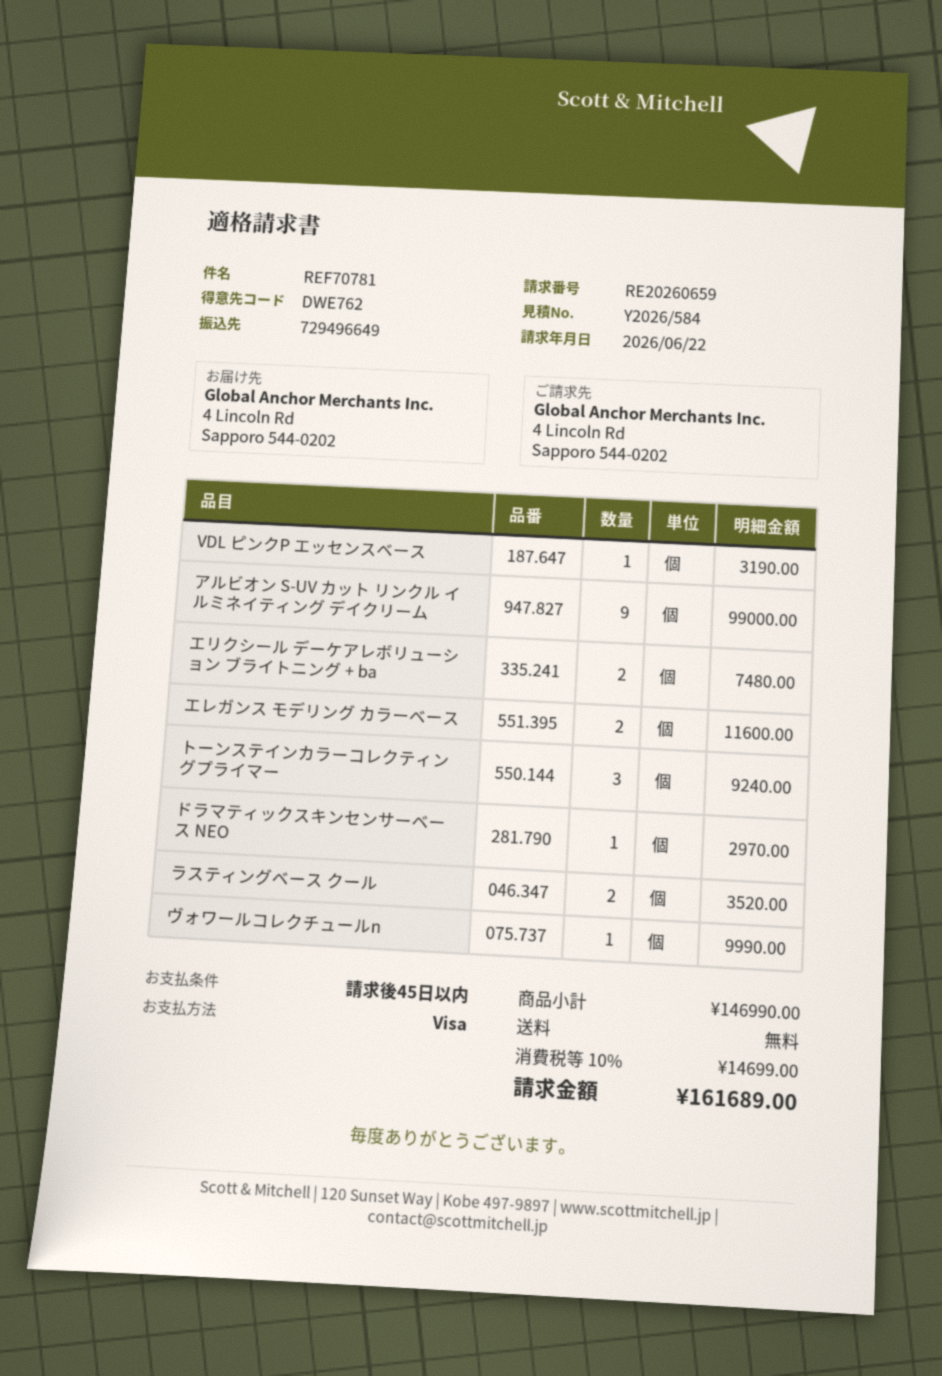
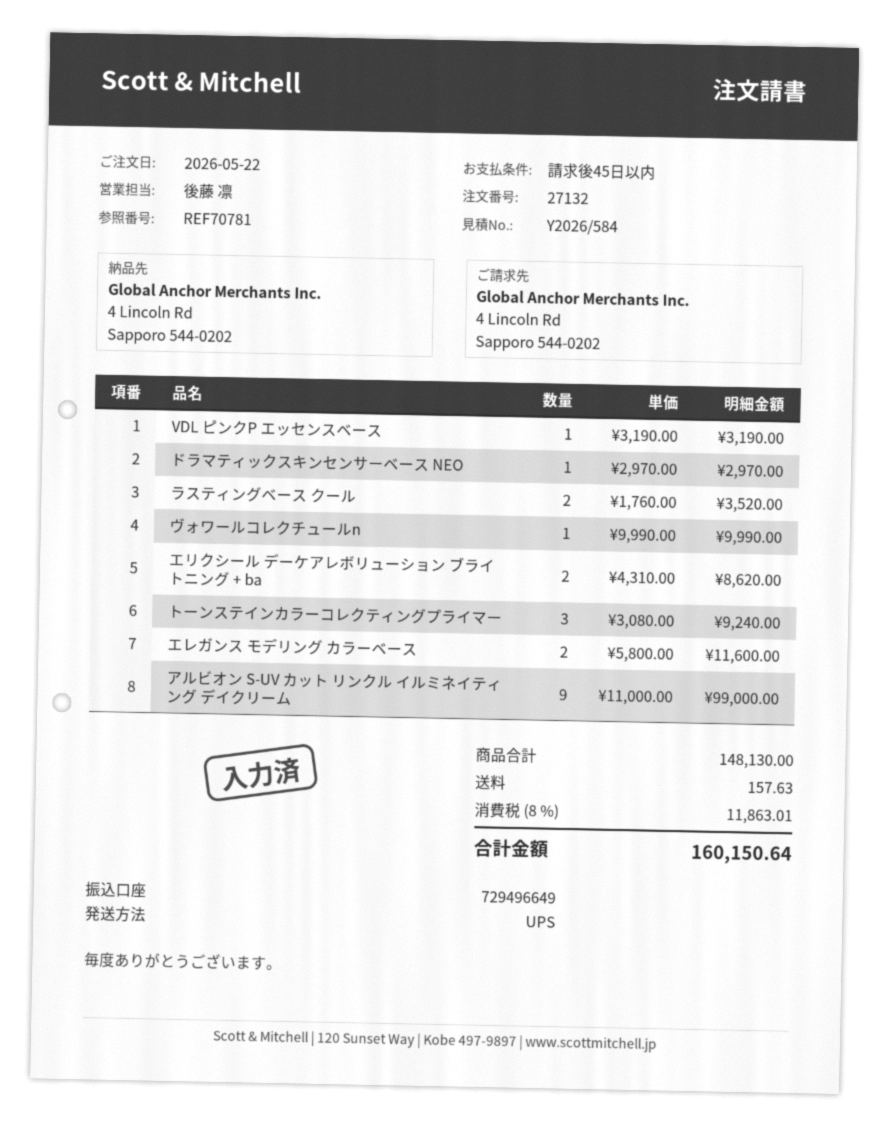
エリクシール デーケアレボリューション ブライトニング + ba: 2 for 7480.00 -> 2 for 8620.00
subtotal: 146990.00 -> 148130.00
shipping: 0.00 -> 157.63
tax: 10% = 14699.00 -> 8% = 11863.01
total: 161689.00 -> 160150.64

